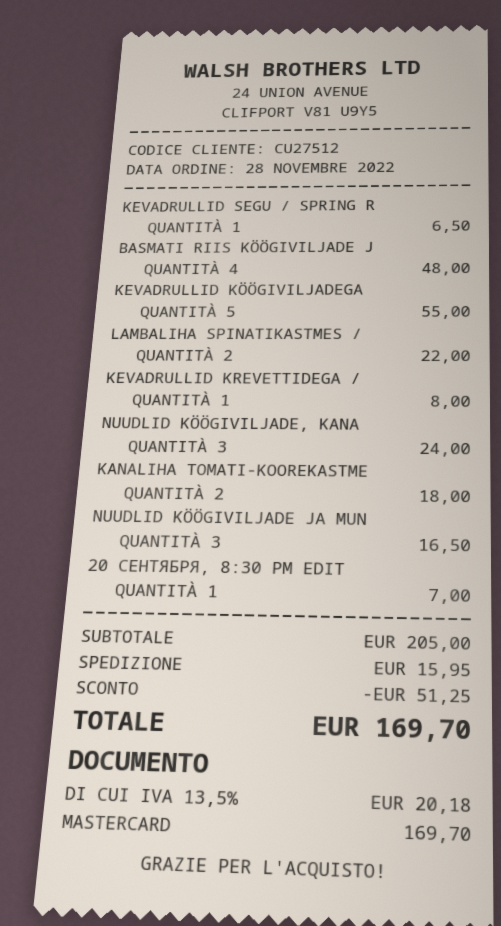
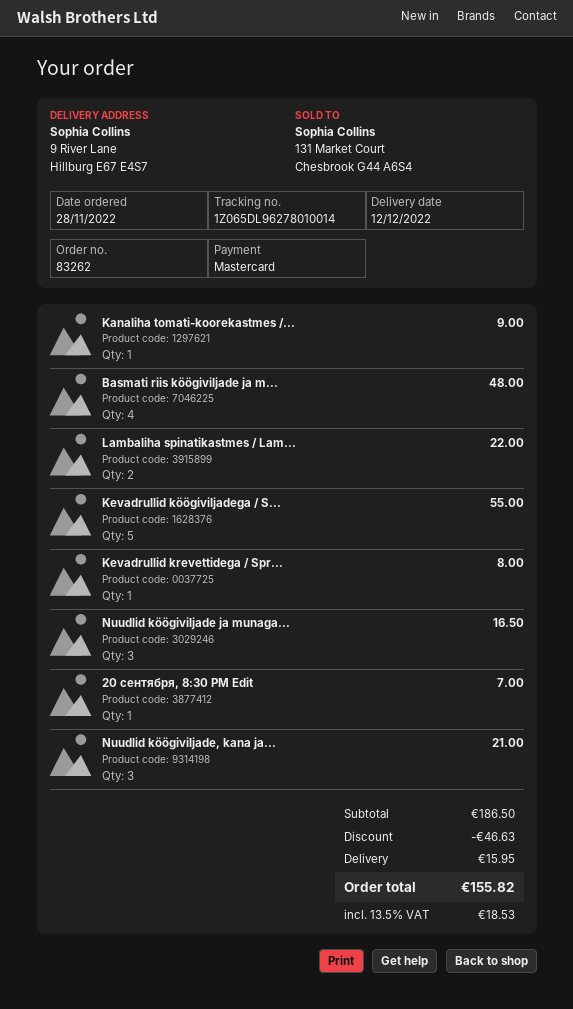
KEVADRULLID SEGU / SPRING R: 1 for 6.50 -> none
NUUDLID KÖÖGIVILJADE, KANA: 3 for 24.00 -> 3 for 21.00
KANALIHA TOMATI-KOOREKASTME: 2 for 18.00 -> 1 for 9.00
subtotal: 205.00 -> 186.50
discount: 51.25 -> 46.63
tax: 13.5% = 20.18 -> 13.5% = 18.53
total: 169.70 -> 155.82

